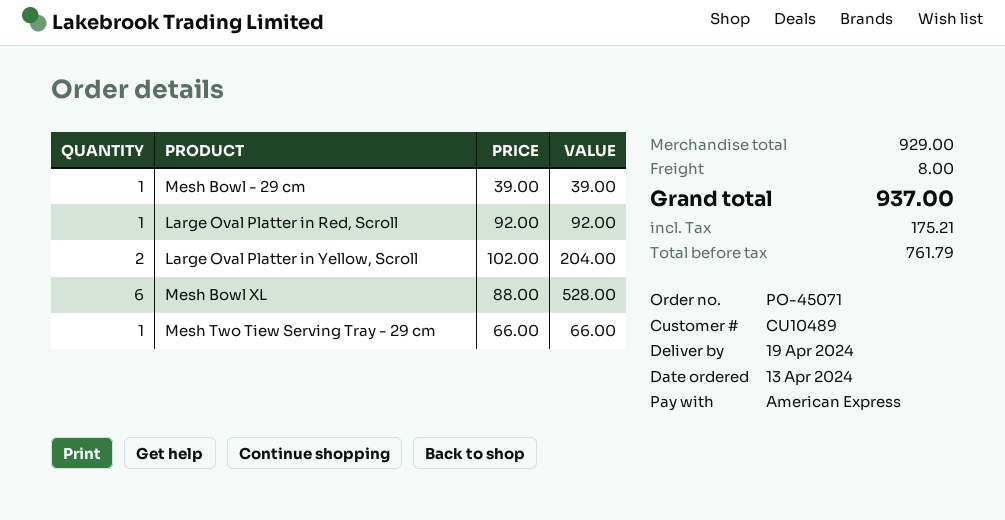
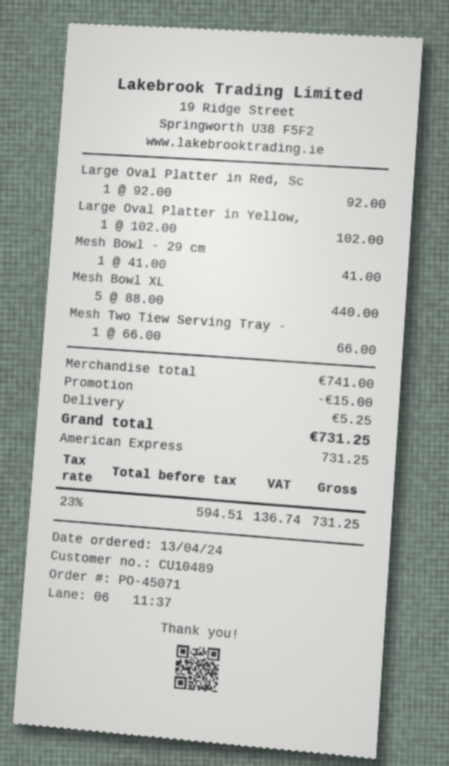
Mesh Bowl - 29 cm: 1 x 39.00 = 39.00 -> 1 x 41.00 = 41.00
Large Oval Platter in Yellow, Scroll: 2 x 102.00 = 204.00 -> 1 x 102.00 = 102.00
Mesh Bowl XL: 6 x 88.00 = 528.00 -> 5 x 88.00 = 440.00
subtotal: 929.00 -> 741.00
discount: none -> 15.00
shipping: 8.00 -> 5.25
net: 761.79 -> 594.51
tax: 175.21 -> 136.74
total: 937.00 -> 731.25

